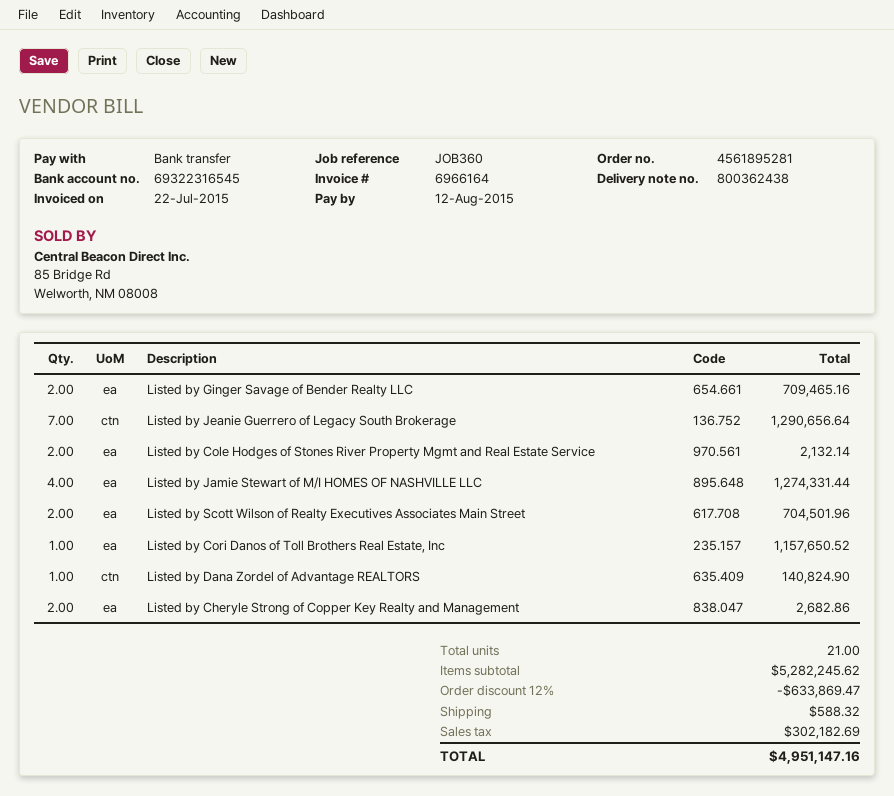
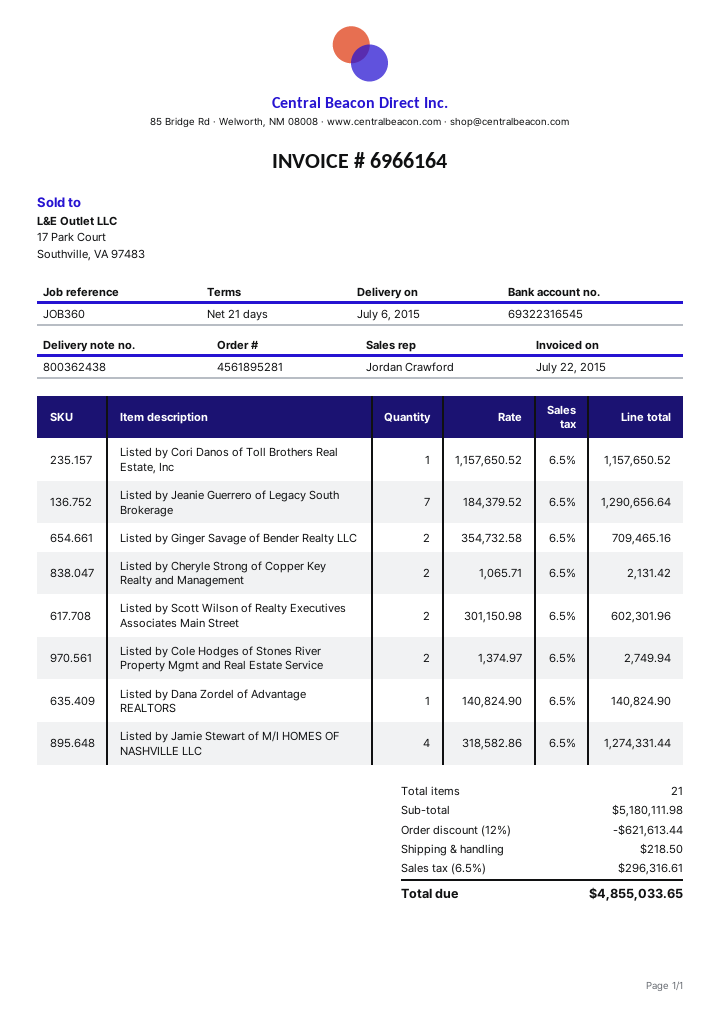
Listed by Cole Hodges of Stones River Property Mgmt and Real Estate Service: 2 for 2132.14 -> 2 for 2749.94
Listed by Scott Wilson of Realty Executives Associates Main Street: 2 for 704501.96 -> 2 for 602301.96
Listed by Cheryle Strong of Copper Key Realty and Management: 2 for 2682.86 -> 2 for 2131.42
subtotal: 5282245.62 -> 5180111.98
discount: 12% = 633869.47 -> 12% = 621613.44
shipping: 588.32 -> 218.50
tax: 302182.69 -> 296316.61
total: 4951147.16 -> 4855033.65

